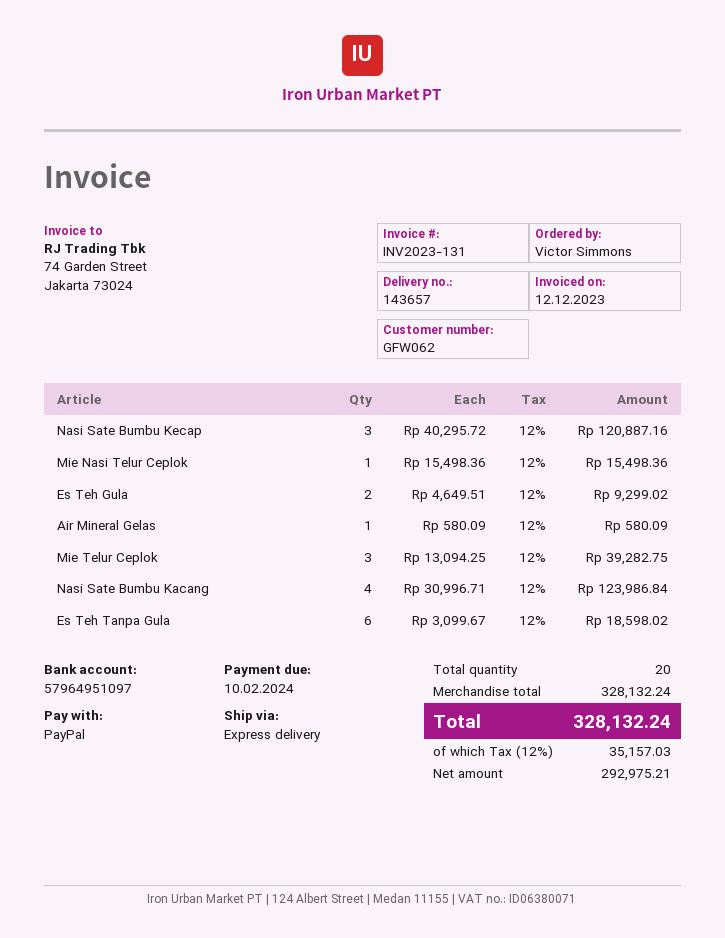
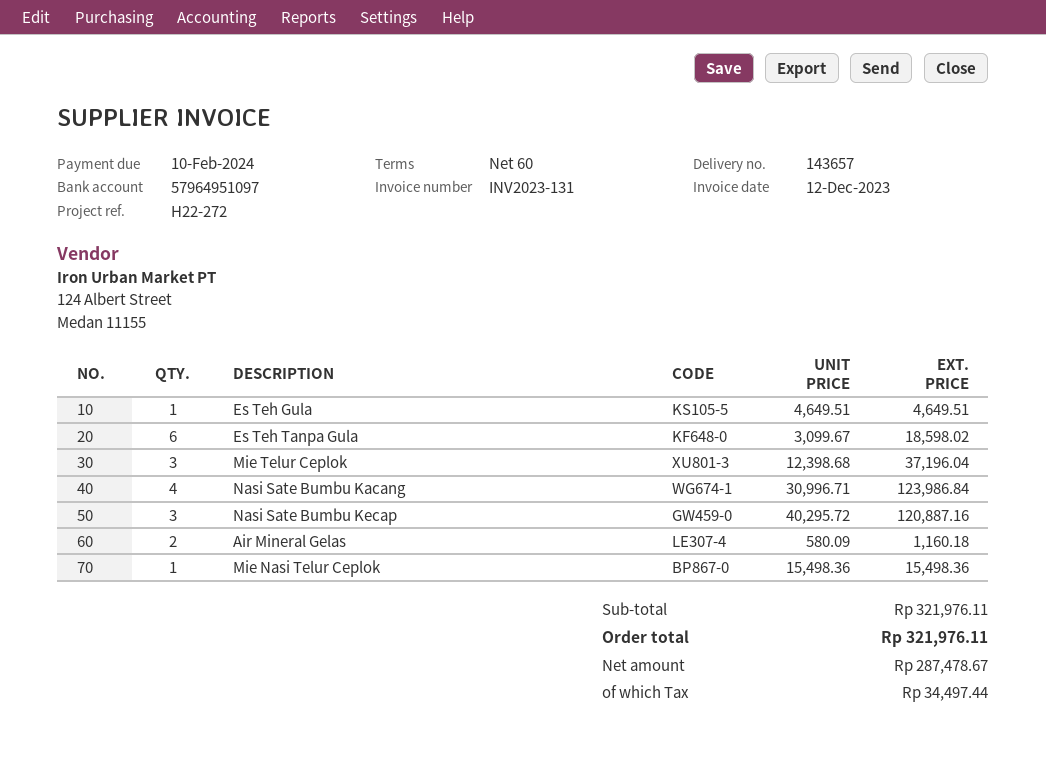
Es Teh Gula: 2 x 4649.51 = 9299.02 -> 1 x 4649.51 = 4649.51
Air Mineral Gelas: 1 x 580.09 = 580.09 -> 2 x 580.09 = 1160.18
Mie Telur Ceplok: 3 x 13094.25 = 39282.75 -> 3 x 12398.68 = 37196.04
subtotal: 328132.24 -> 321976.11
net: 292975.21 -> 287478.67
tax: 35157.03 -> 34497.44
total: 328132.24 -> 321976.11

